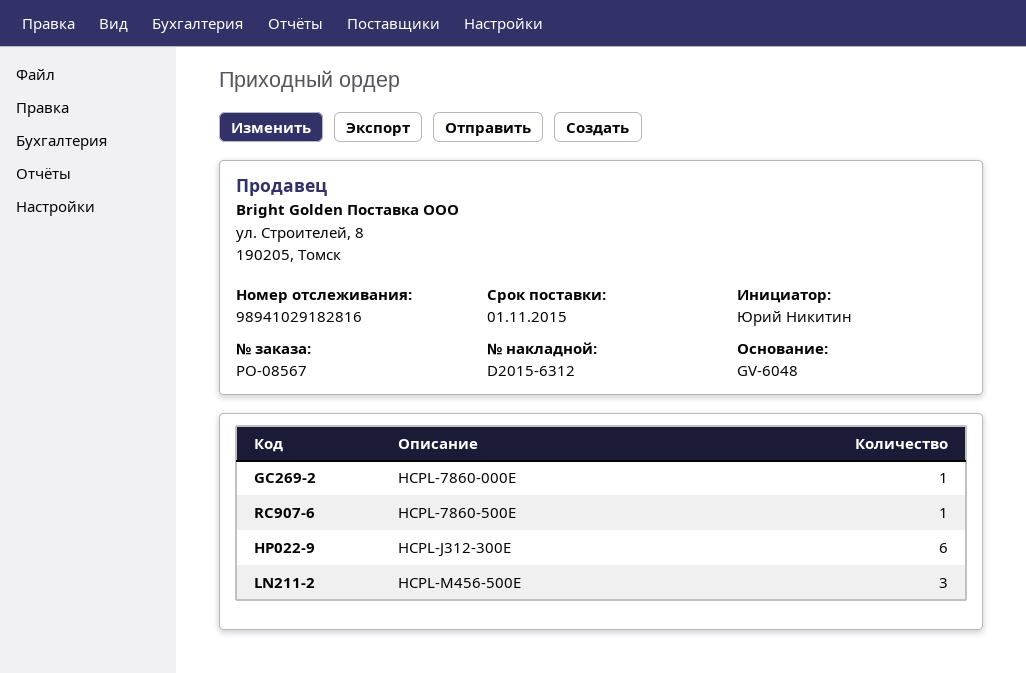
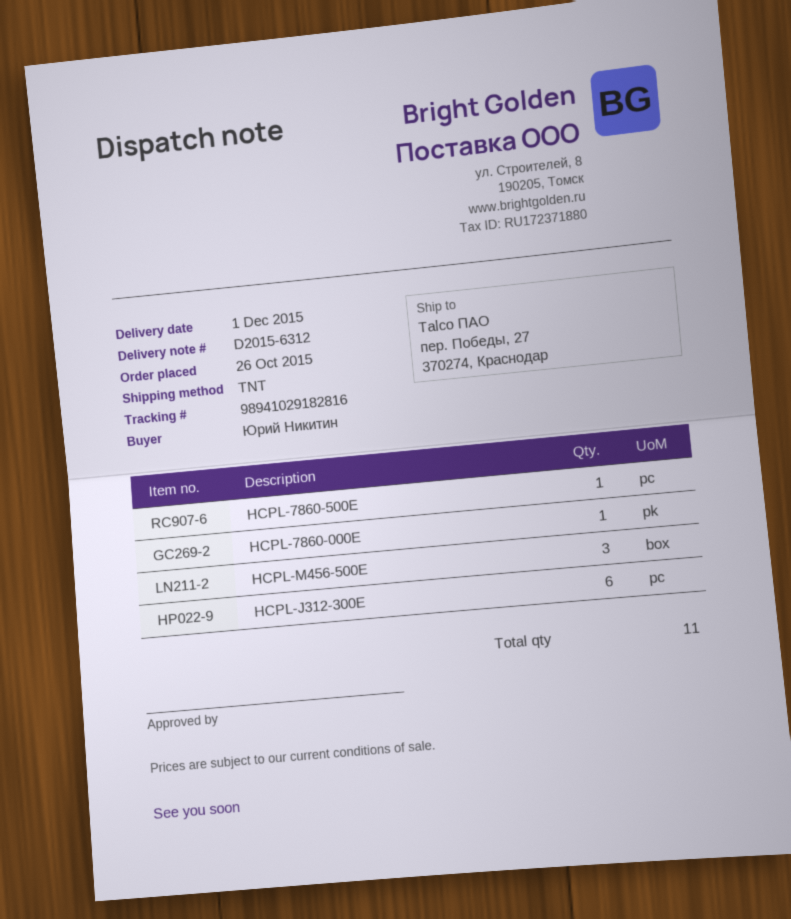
delivery date: 2015-11-01 -> 2015-12-01

